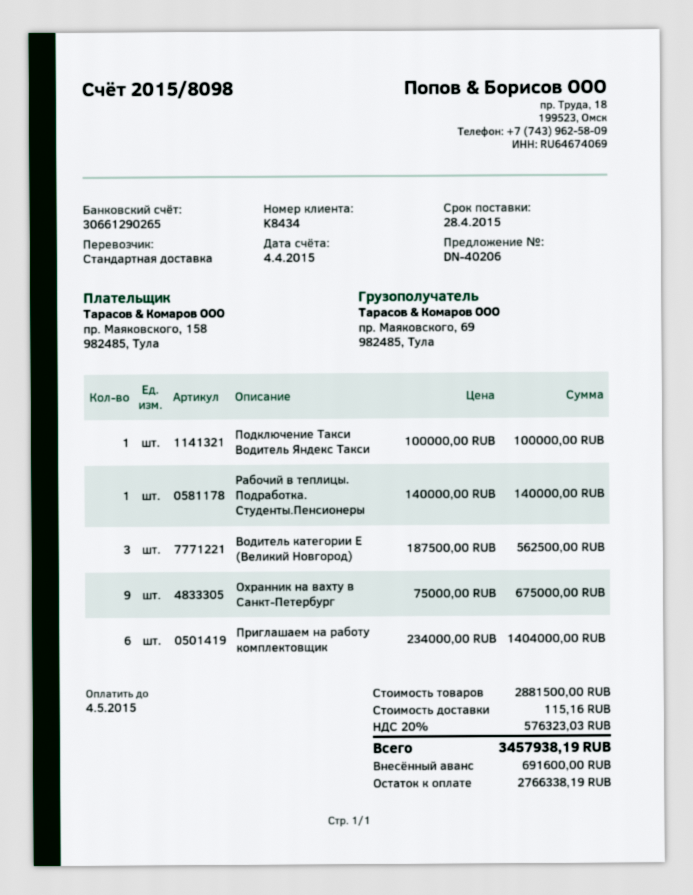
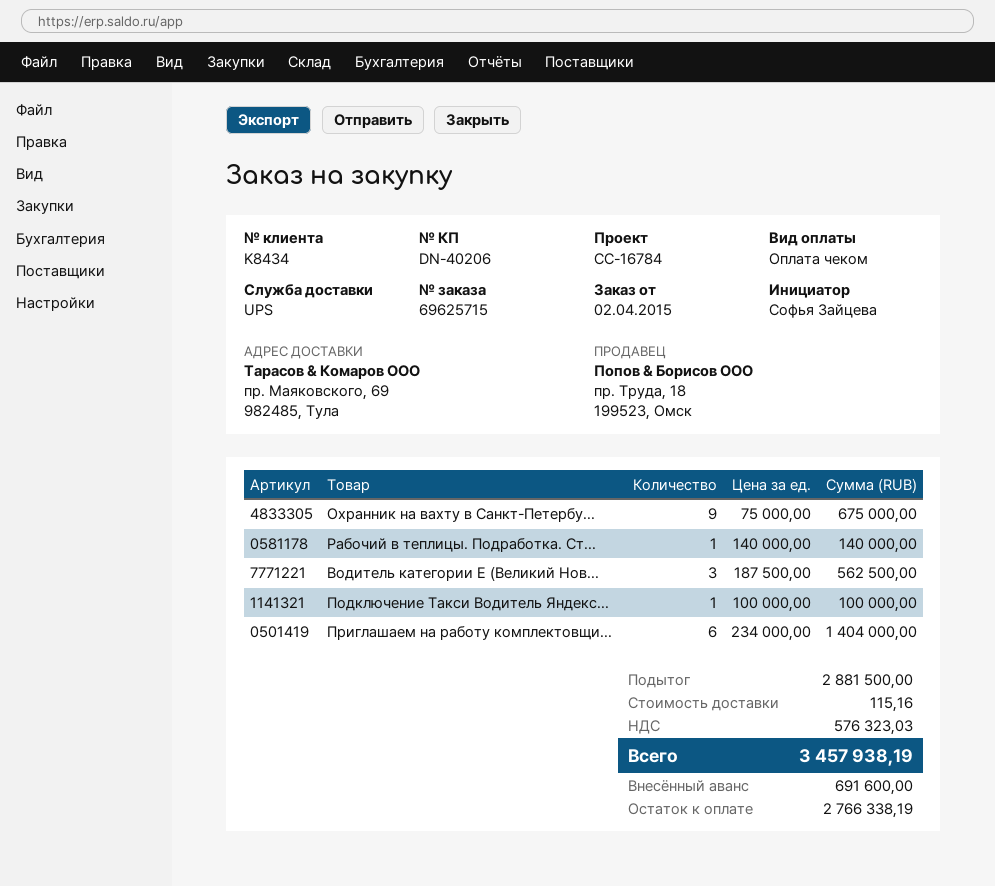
shipping method: standard -> UPS

